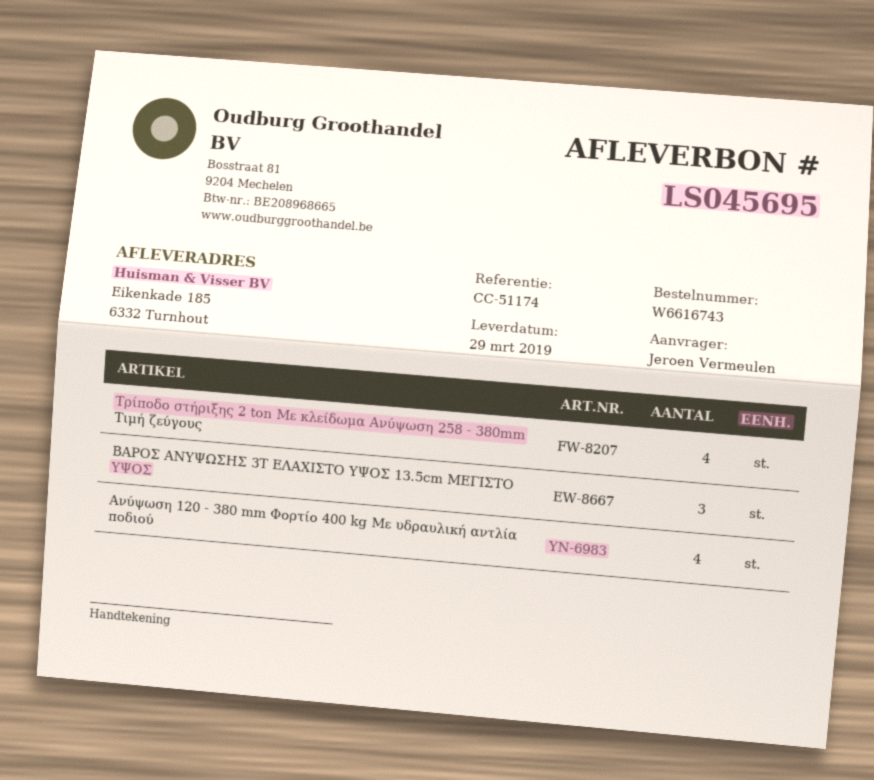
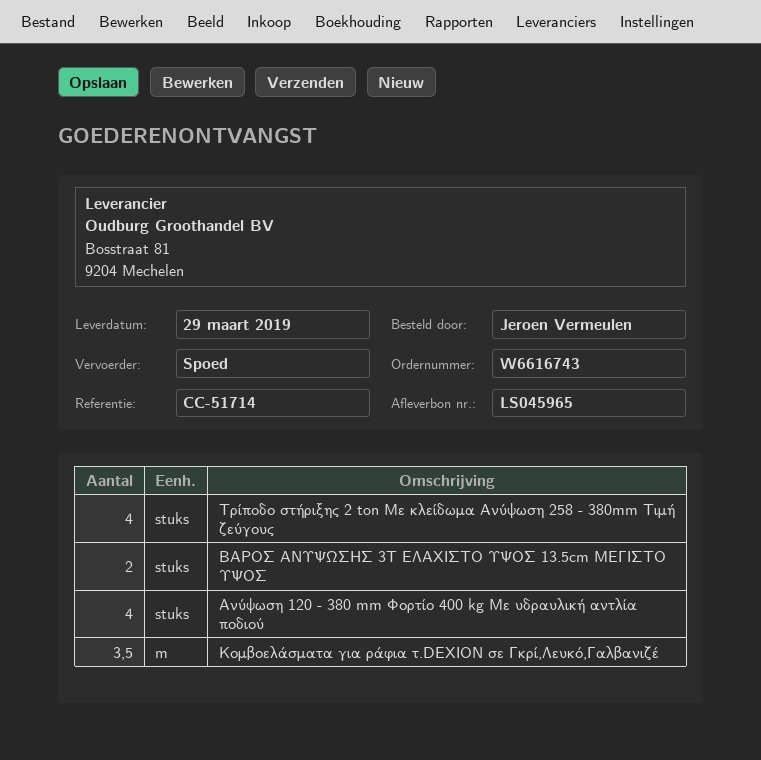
delivery note number: LS045695 -> LS045965
reference: CC-51174 -> CC-51714
ΒΑΡΟΣ ΑΝΥΨΩΣΗΣ 3Τ ΕΛΑΧΙΣΤΟ ΥΨΟΣ 13.5cm ΜΕΓΙΣΤΟ ΥΨΟΣ: 3 -> 2
Κομβοελάσματα για ράφια τ.DEXION σε Γκρί,Λευκό,Γαλβανιζέ: none -> 3.5

